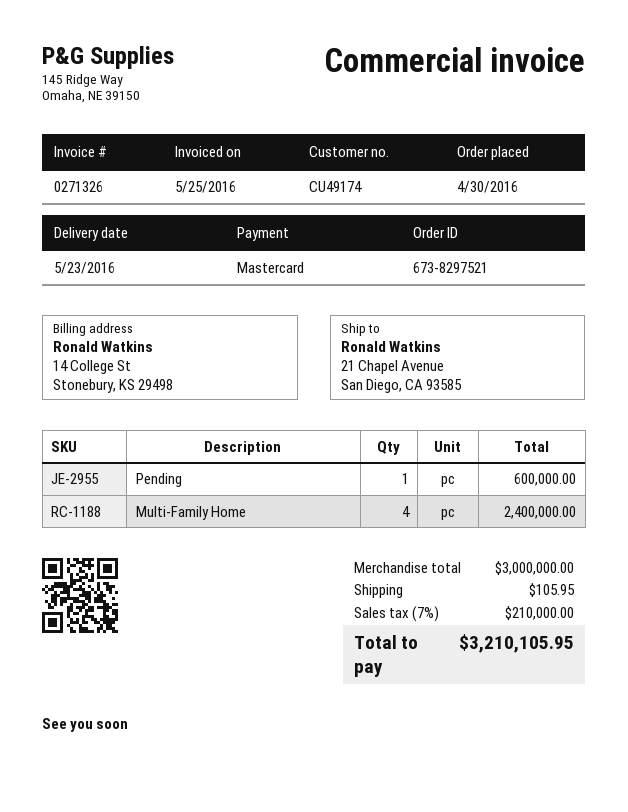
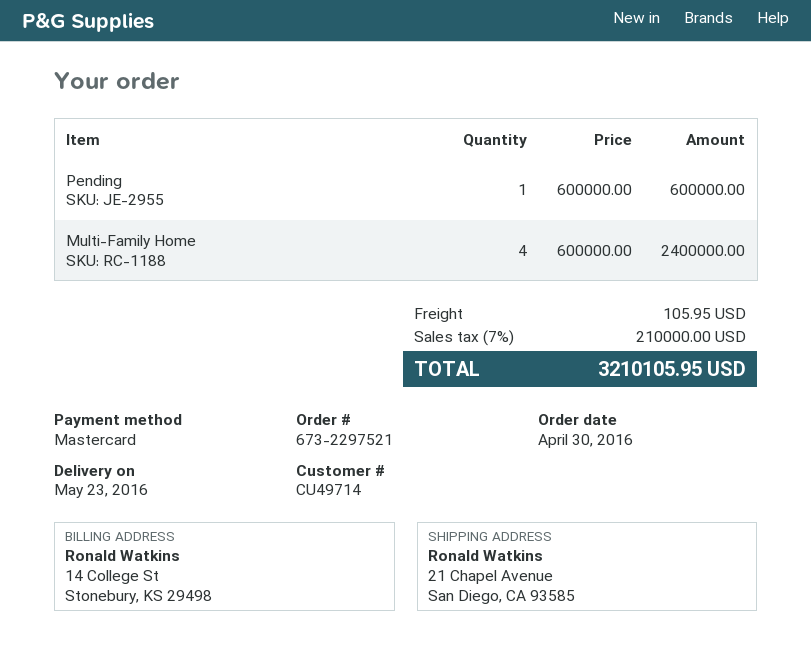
order number: 673-8297521 -> 673-2297521
customer number: CU49174 -> CU49714

